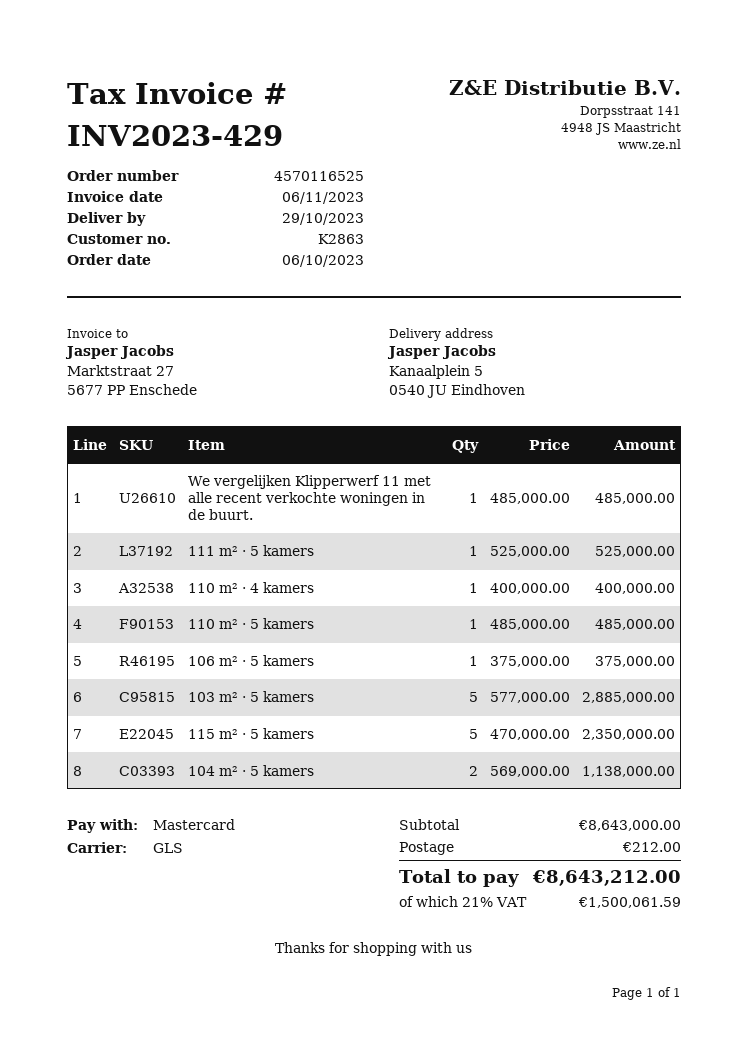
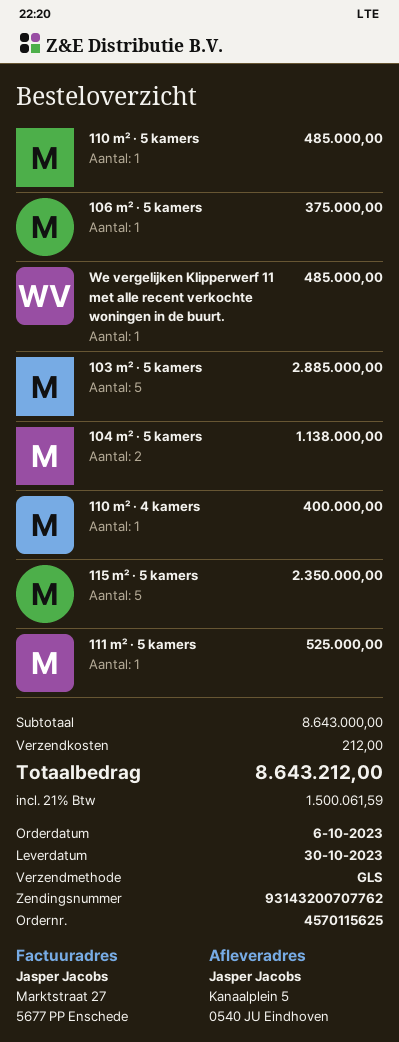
order number: 4570116525 -> 4570115625
delivery date: 2023-10-29 -> 2023-10-30

